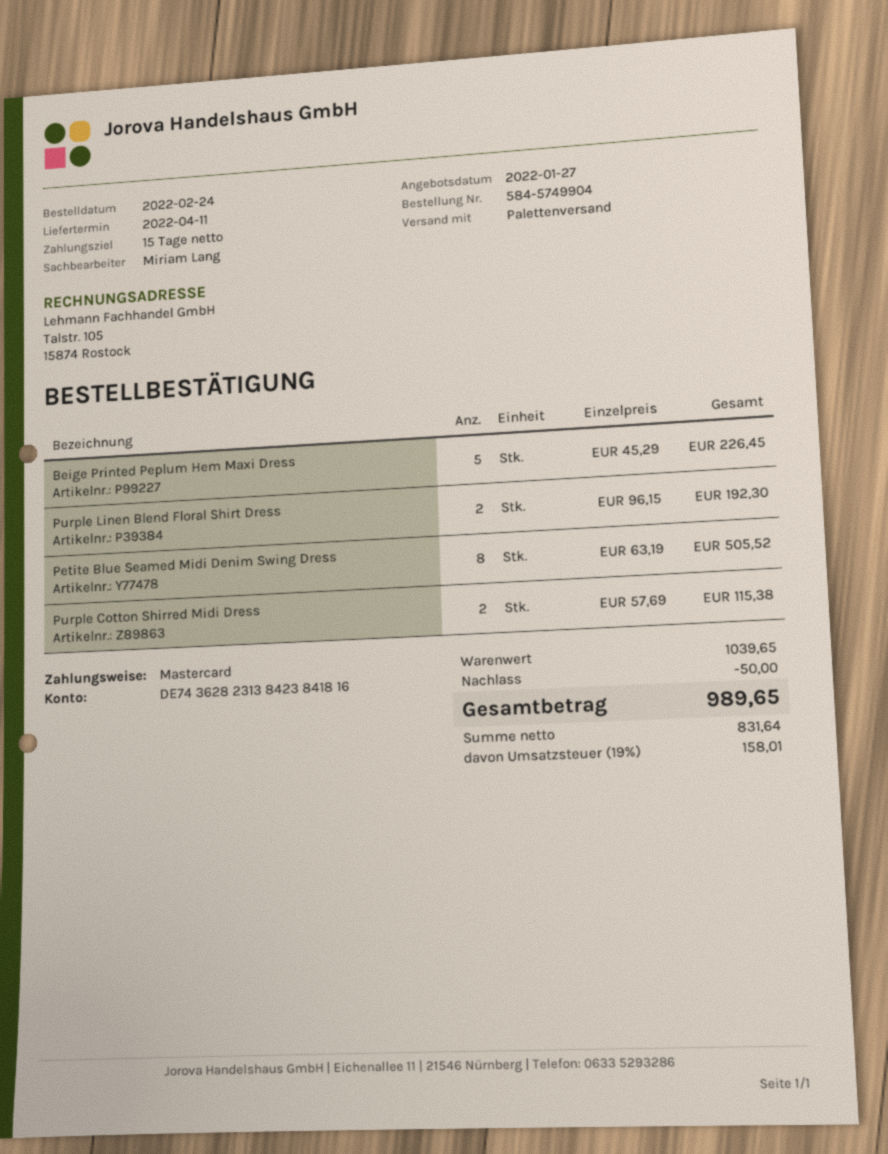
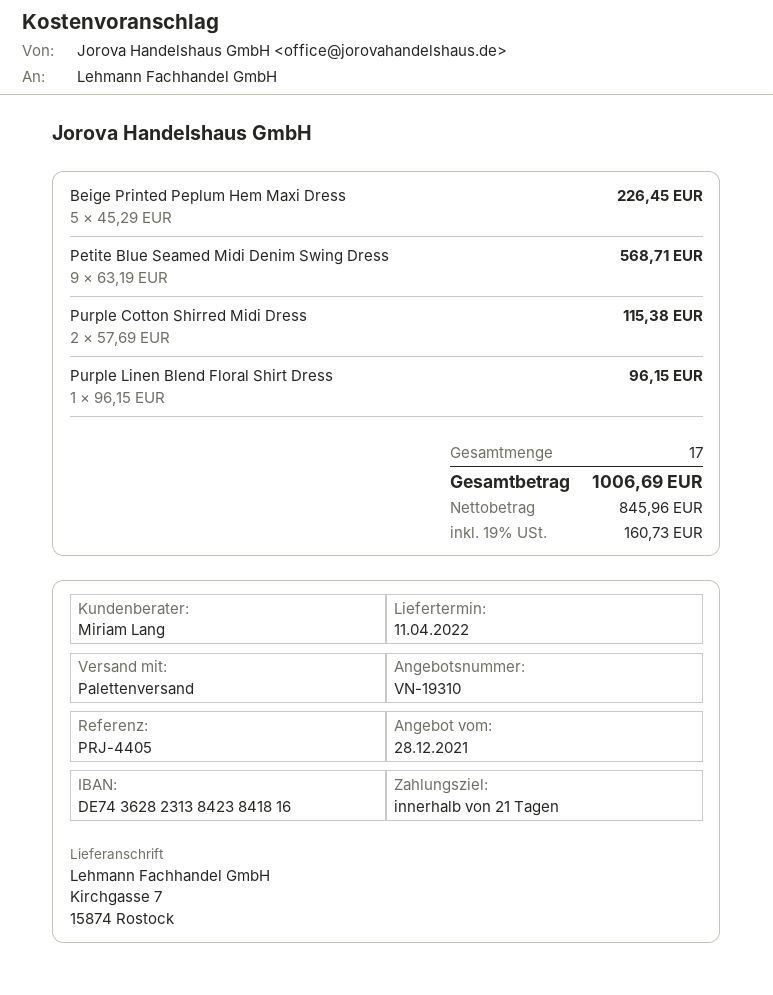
quote date: 2022-01-27 -> 2021-12-28
payment terms: 15 days -> 21 days
Purple Linen Blend Floral Shirt Dress: 2 x 96.15 = 192.30 -> 1 x 96.15 = 96.15
Petite Blue Seamed Midi Denim Swing Dress: 8 x 63.19 = 505.52 -> 9 x 63.19 = 568.71
discount: 50.00 -> none
net: 831.64 -> 845.96
tax: 19% = 158.01 -> 19% = 160.73
total: 989.65 -> 1006.69

